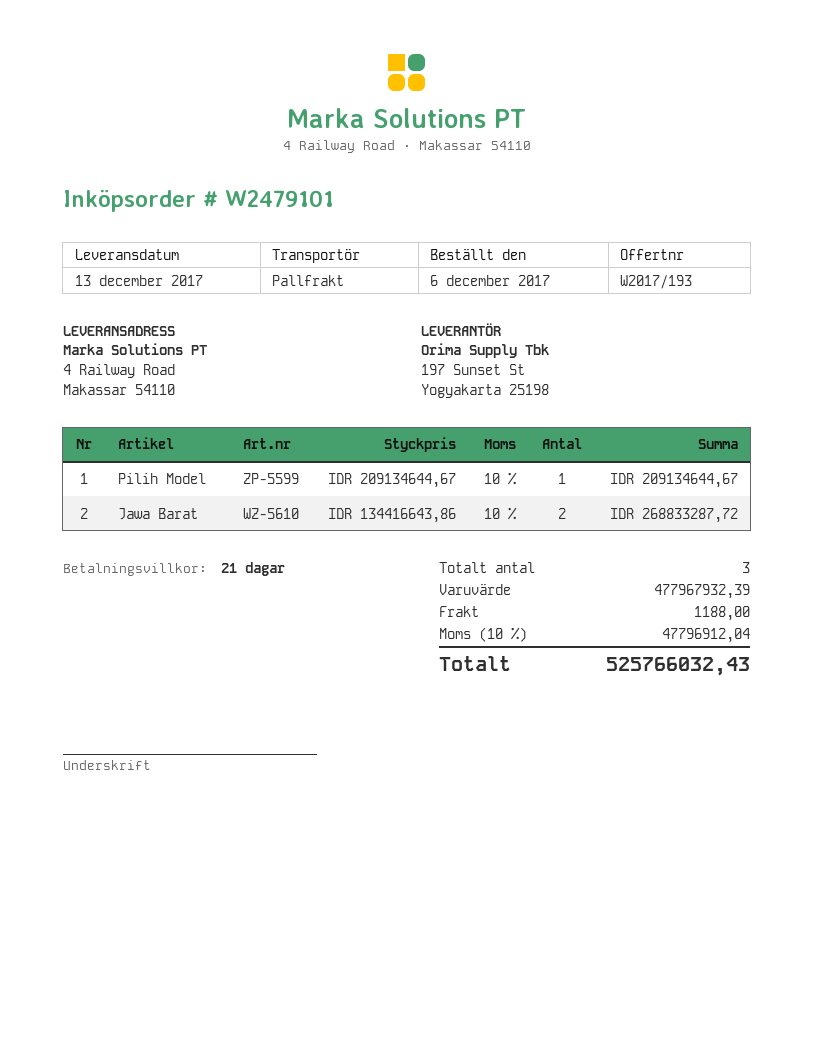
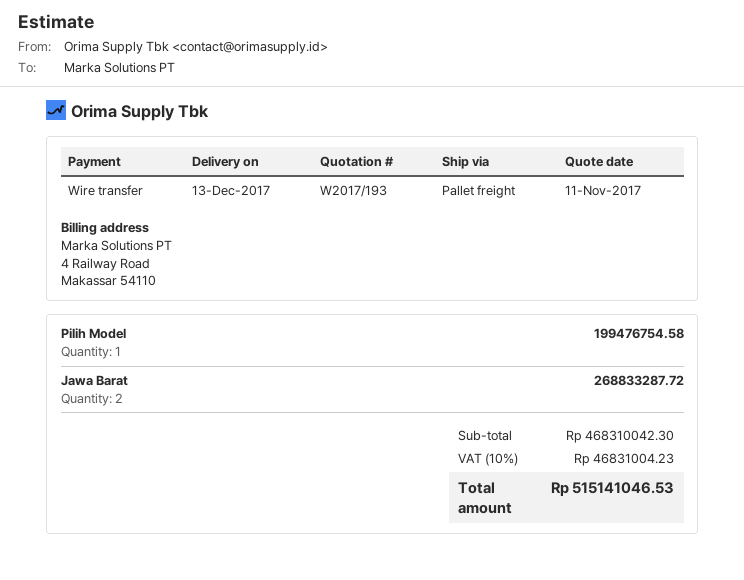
Pilih Model: 1 for 209134644.67 -> 1 for 199476754.58
subtotal: 477967932.39 -> 468310042.30
shipping: 1188.00 -> none
tax: 10% = 47796912.04 -> 10% = 46831004.23
total: 525766032.43 -> 515141046.53

